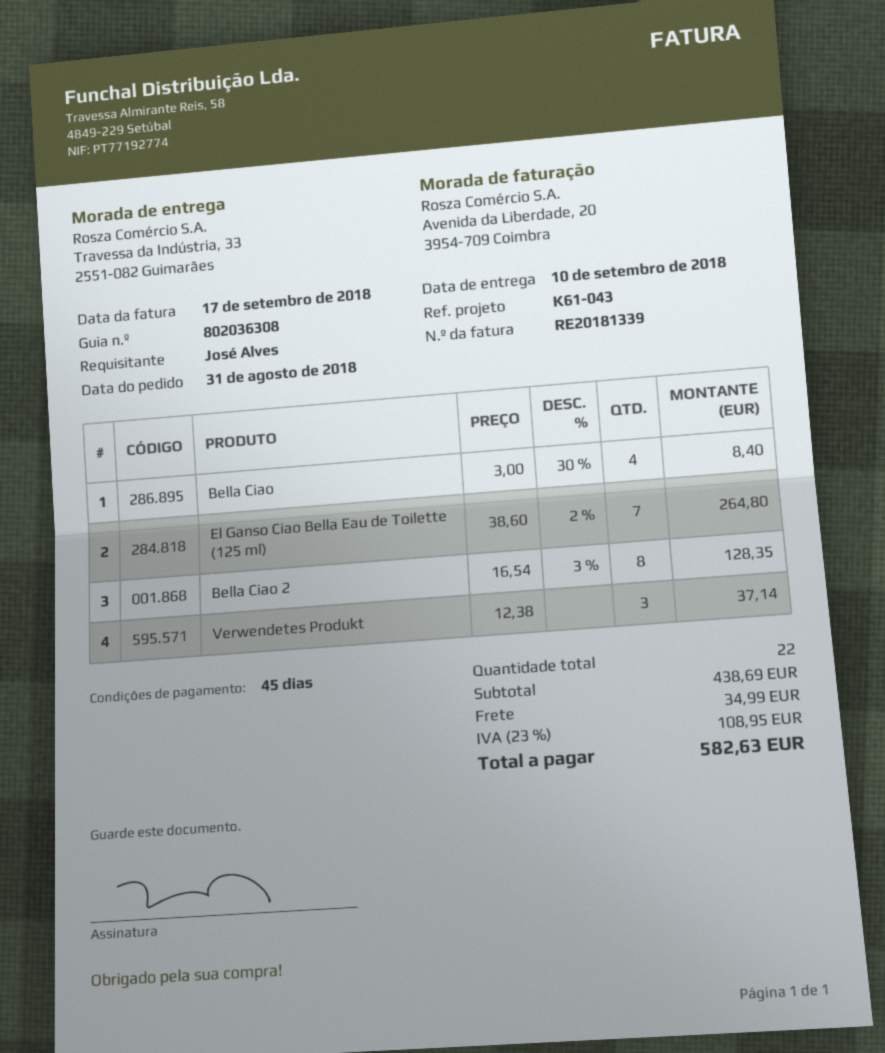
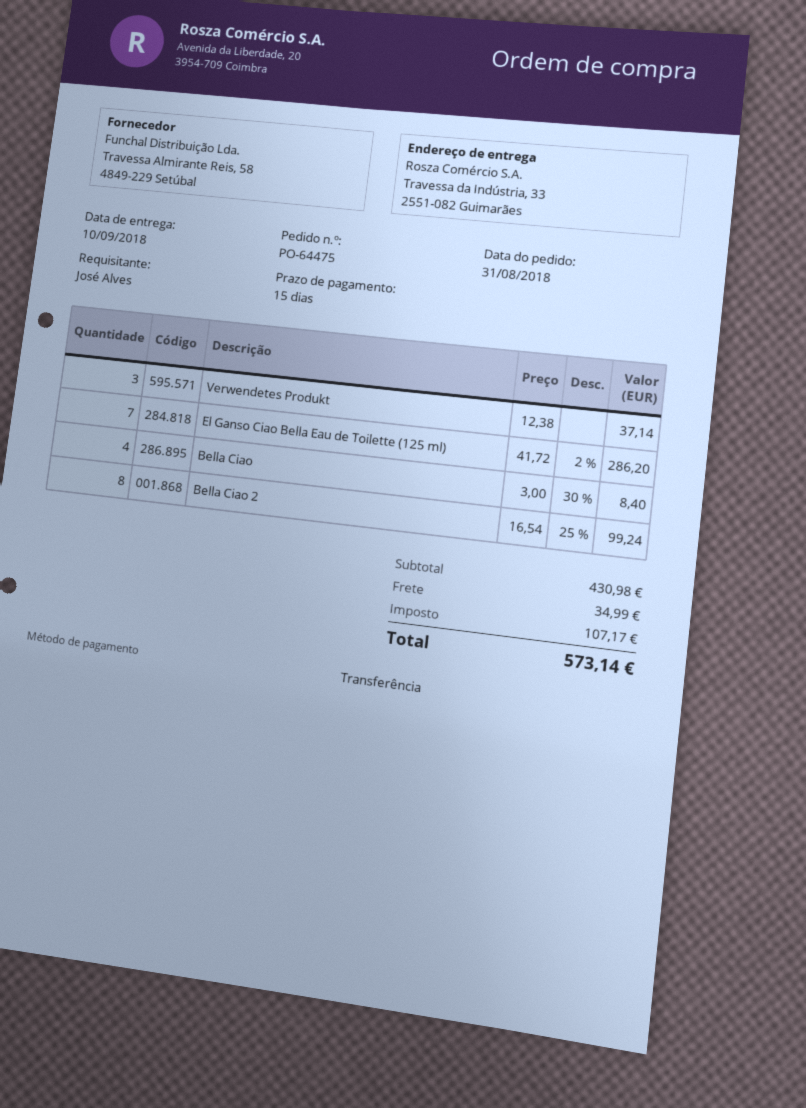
payment terms: 45 days -> 15 days
El Ganso Ciao Bella Eau de Toilette (125 ml): 7 x 38.60 - 2% = 264.80 -> 7 x 41.72 - 2% = 286.20
Bella Ciao 2: 8 x 16.54 - 3% = 128.35 -> 8 x 16.54 - 25% = 99.24
subtotal: 438.69 -> 430.98
tax: 108.95 -> 107.17
total: 582.63 -> 573.14

